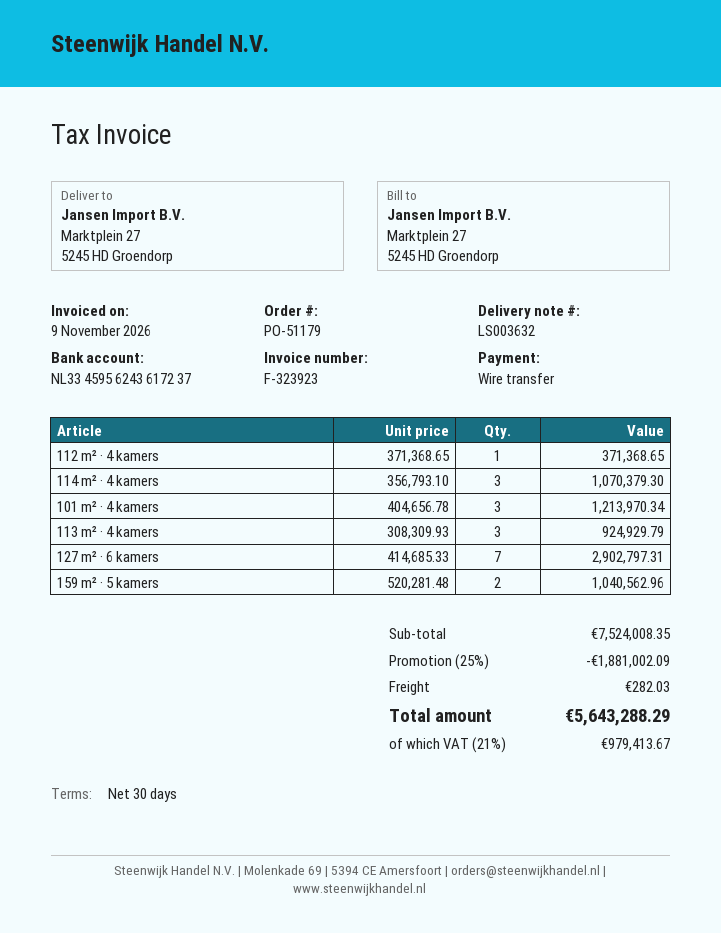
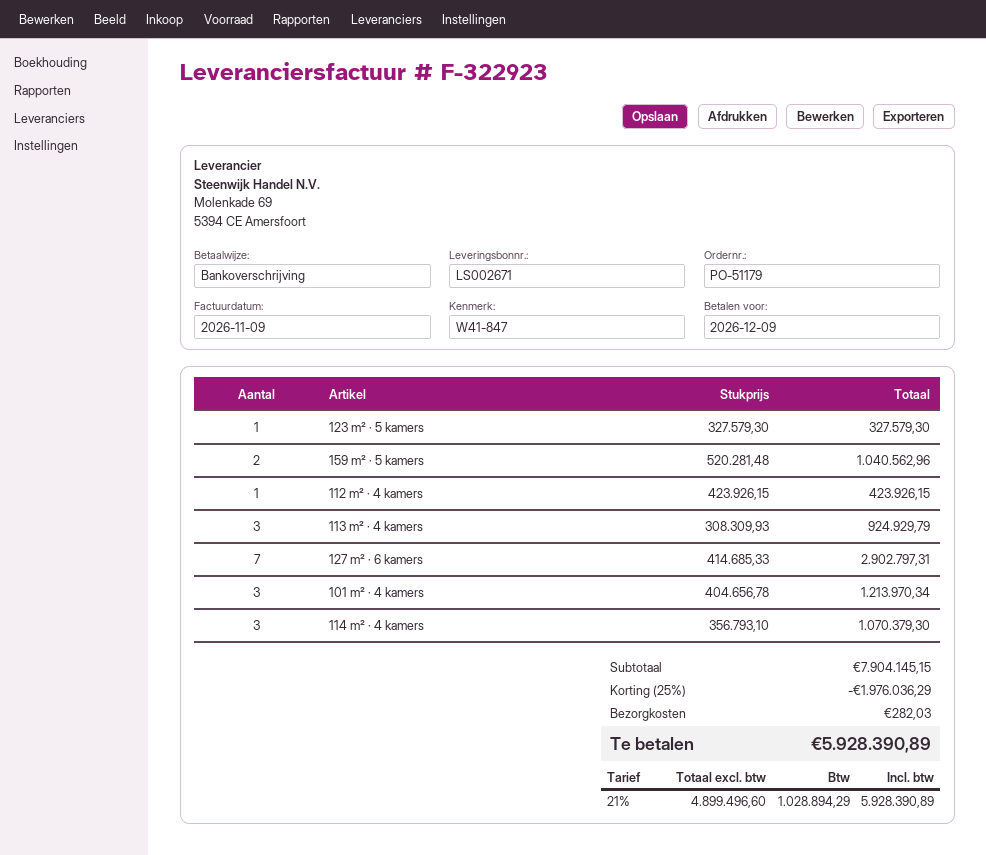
delivery note number: LS003632 -> LS002671
invoice number: F-323923 -> F-322923
112 m² · 4 kamers: 1 x 371368.65 = 371368.65 -> 1 x 423926.15 = 423926.15
123 m² · 5 kamers: none -> 1 x 327579.30 = 327579.30
subtotal: 7524008.35 -> 7904145.15
discount: 25% = 1881002.09 -> 25% = 1976036.29
tax: 21% = 979413.67 -> 21% = 1028894.29
total: 5643288.29 -> 5928390.89

